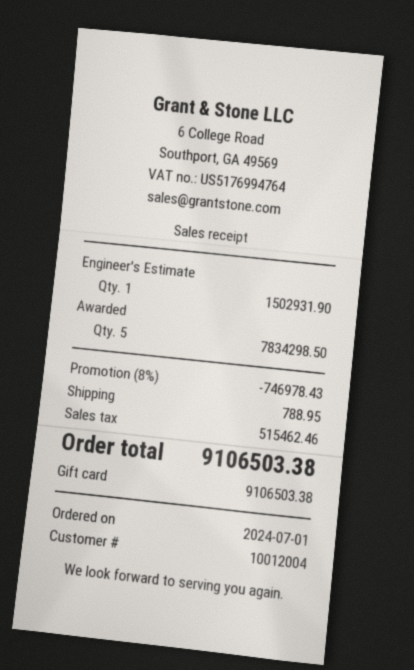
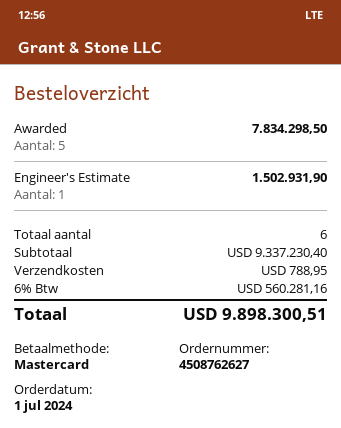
payment method: gift card -> Mastercard
discount: 8% = 746978.43 -> none
tax: 515462.46 -> 560281.16
total: 9106503.38 -> 9898300.51

